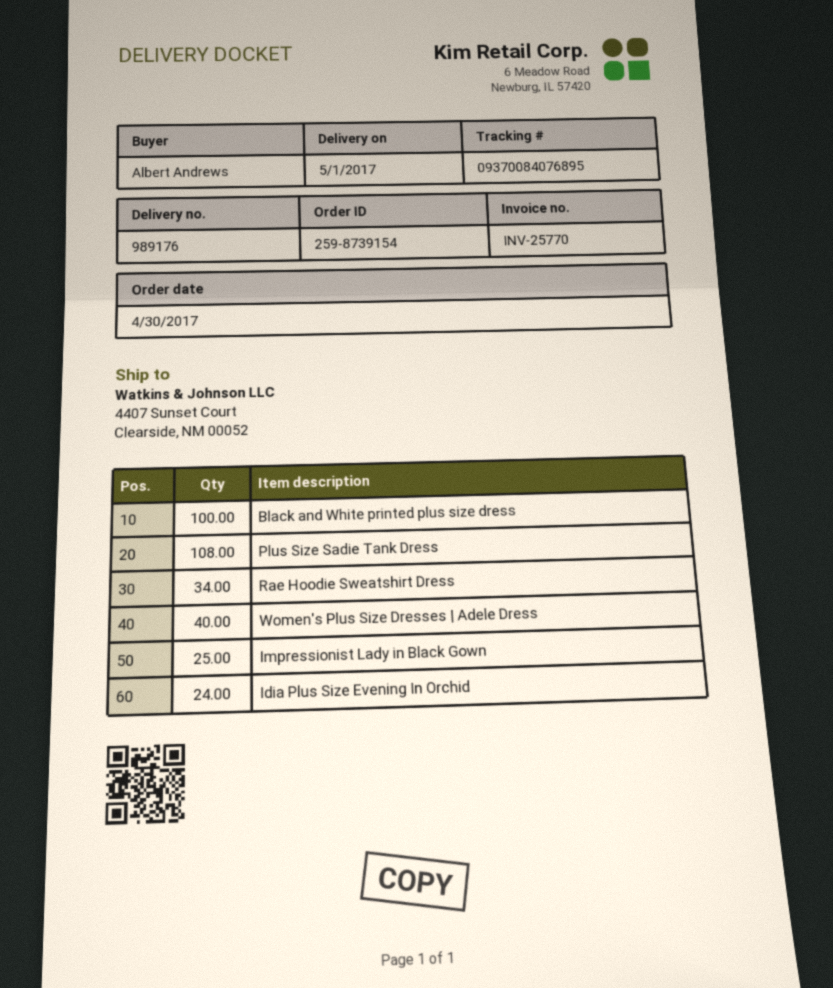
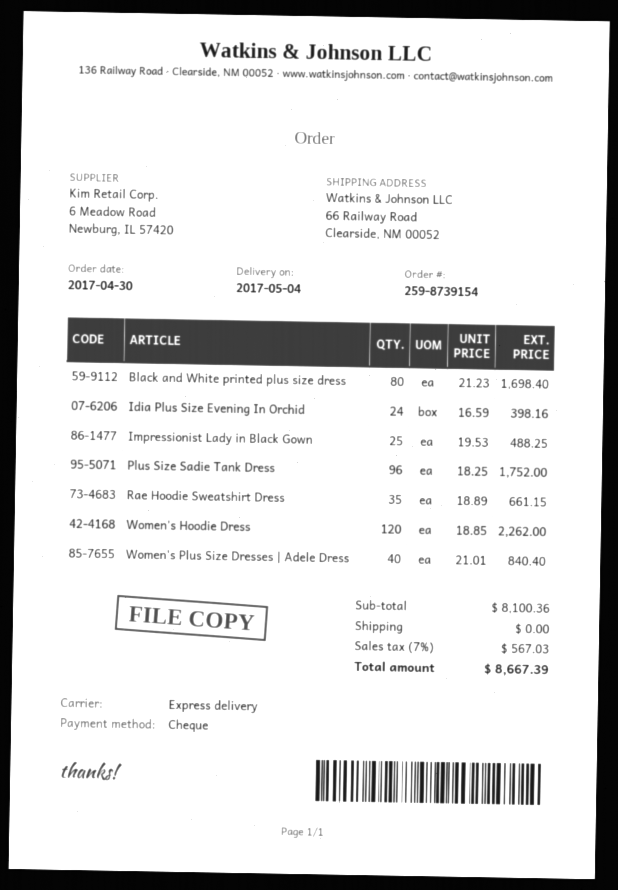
delivery date: 2017-05-01 -> 2017-05-04
ship to: 4407 Sunset Court, Clearside, NM 00052 -> 66 Railway Road, Clearside, NM 00052
Black and White printed plus size dress: 100 -> 80
Plus Size Sadie Tank Dress: 108 -> 96
Rae Hoodie Sweatshirt Dress: 34 -> 35
Women's Hoodie Dress: none -> 120

